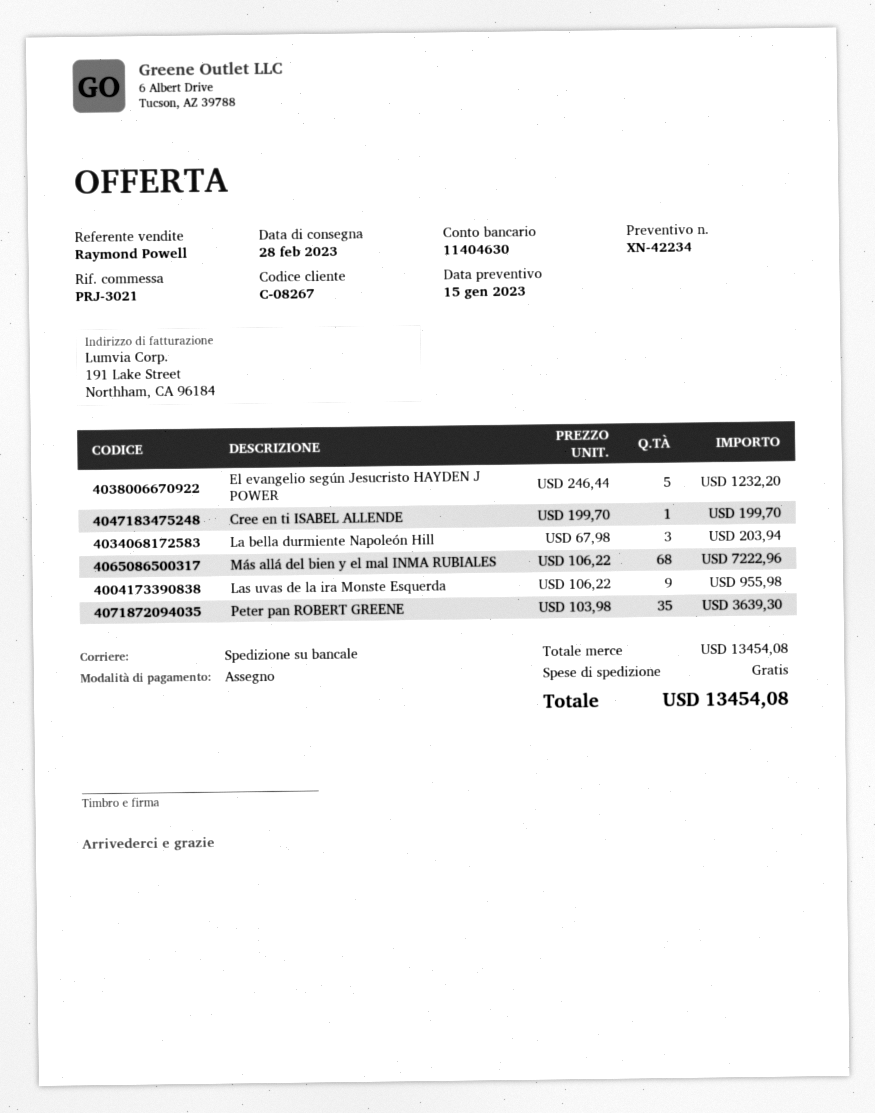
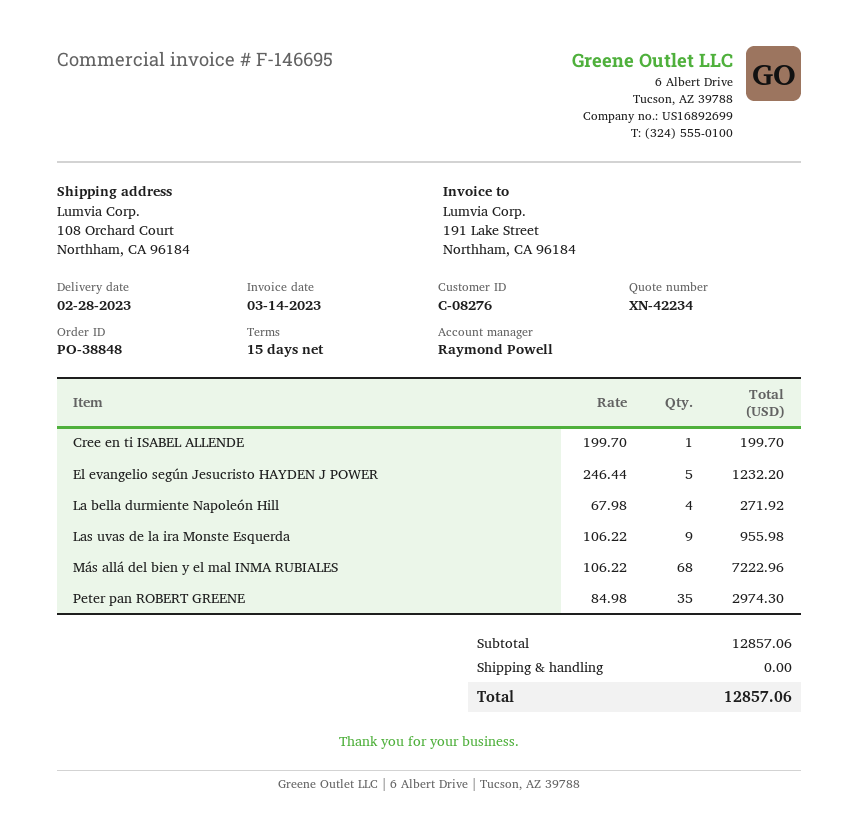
customer number: C-08267 -> C-08276
La bella durmiente Napoleón Hill: 3 x 67.98 = 203.94 -> 4 x 67.98 = 271.92
Peter pan ROBERT GREENE: 35 x 103.98 = 3639.30 -> 35 x 84.98 = 2974.30
subtotal: 13454.08 -> 12857.06
total: 13454.08 -> 12857.06

